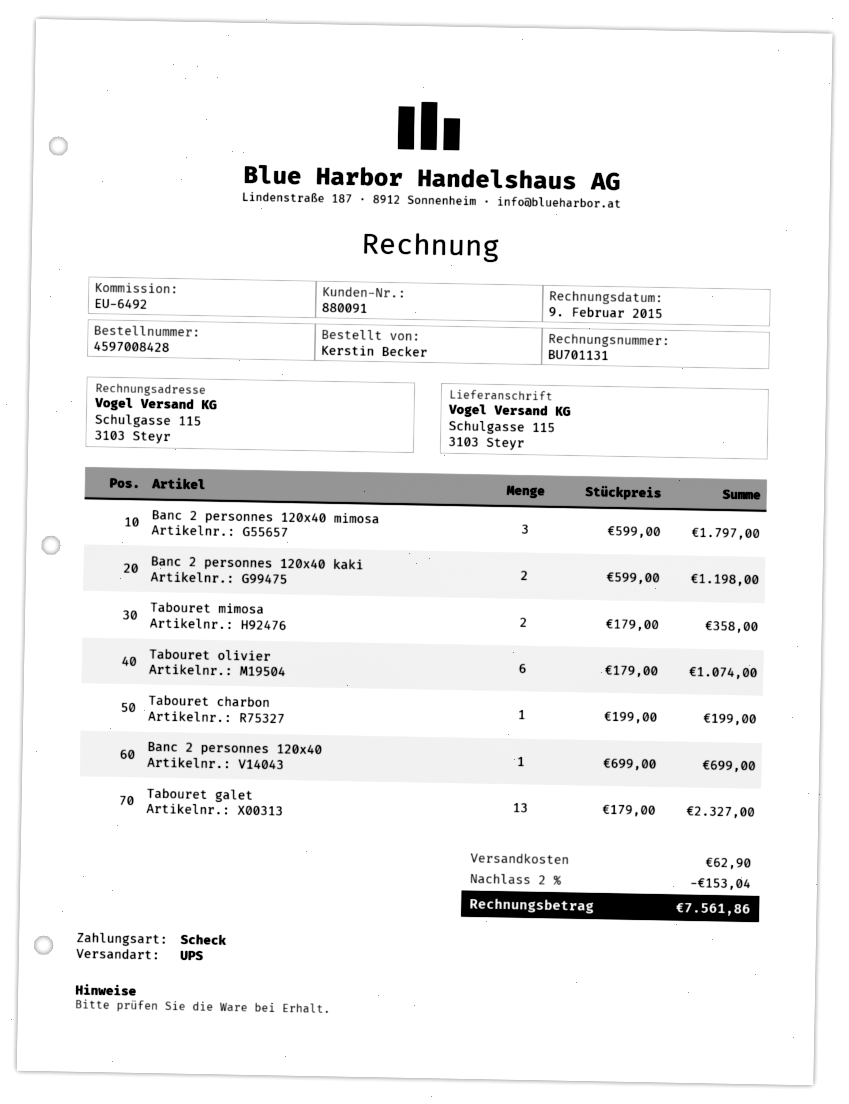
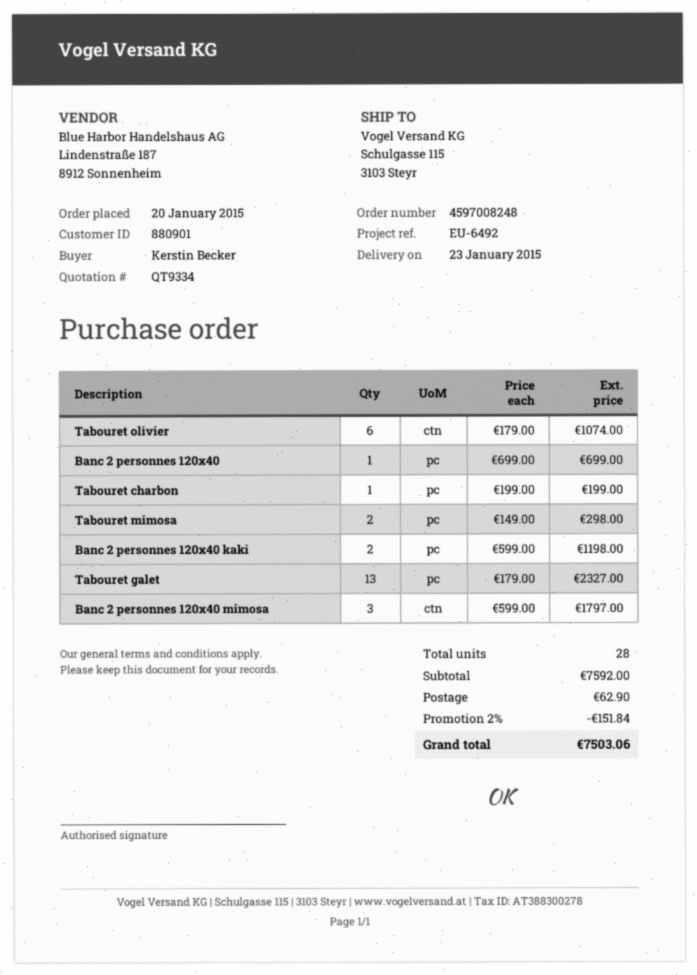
order number: 4597008428 -> 4597008248
customer number: 880091 -> 880901
Tabouret mimosa: 2 x 179.00 = 358.00 -> 2 x 149.00 = 298.00
discount: 2% = 153.04 -> 2% = 151.84
total: 7561.86 -> 7503.06

